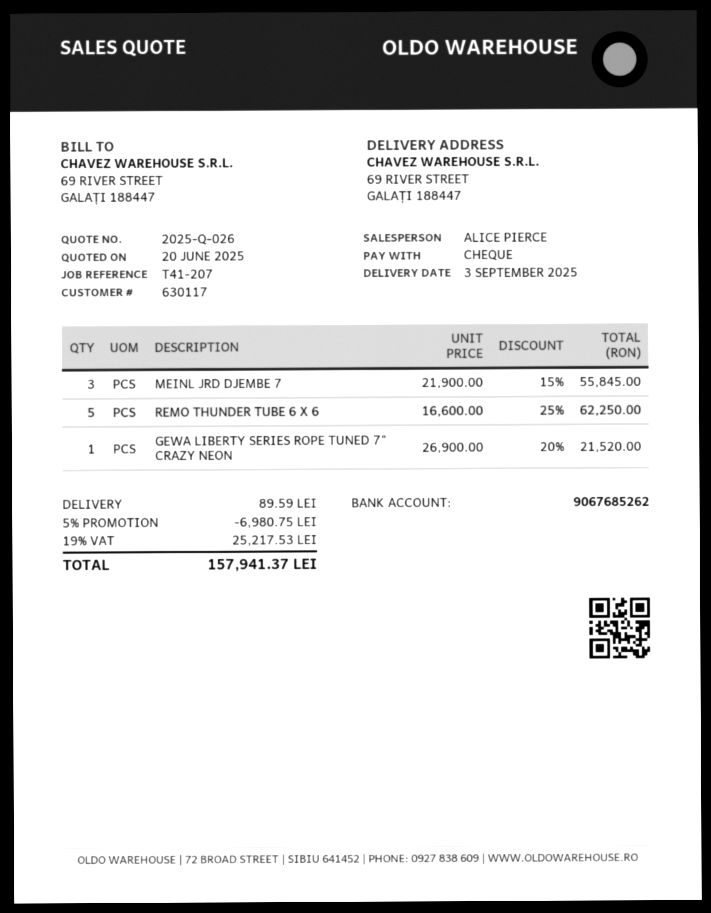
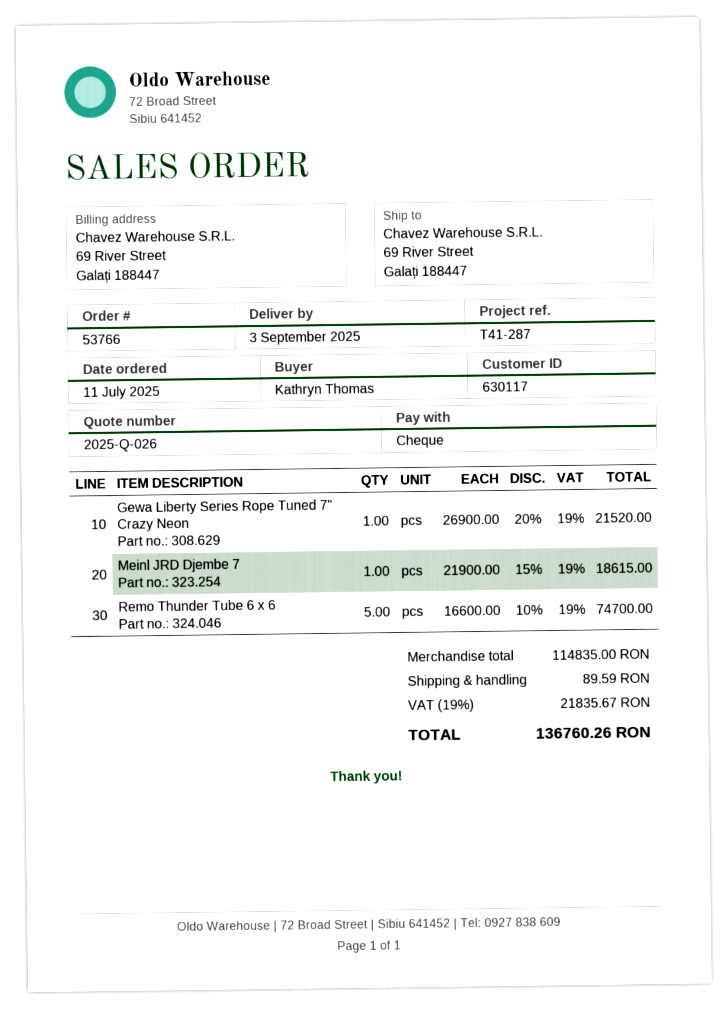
reference: T41-207 -> T41-287
MEINL JRD DJEMBE 7: 3 x 21900.00 - 15% = 55845.00 -> 1 x 21900.00 - 15% = 18615.00
REMO THUNDER TUBE 6 X 6: 5 x 16600.00 - 25% = 62250.00 -> 5 x 16600.00 - 10% = 74700.00
discount: 5% = 6980.75 -> none
tax: 19% = 25217.53 -> 19% = 21835.67
total: 157941.37 -> 136760.26

